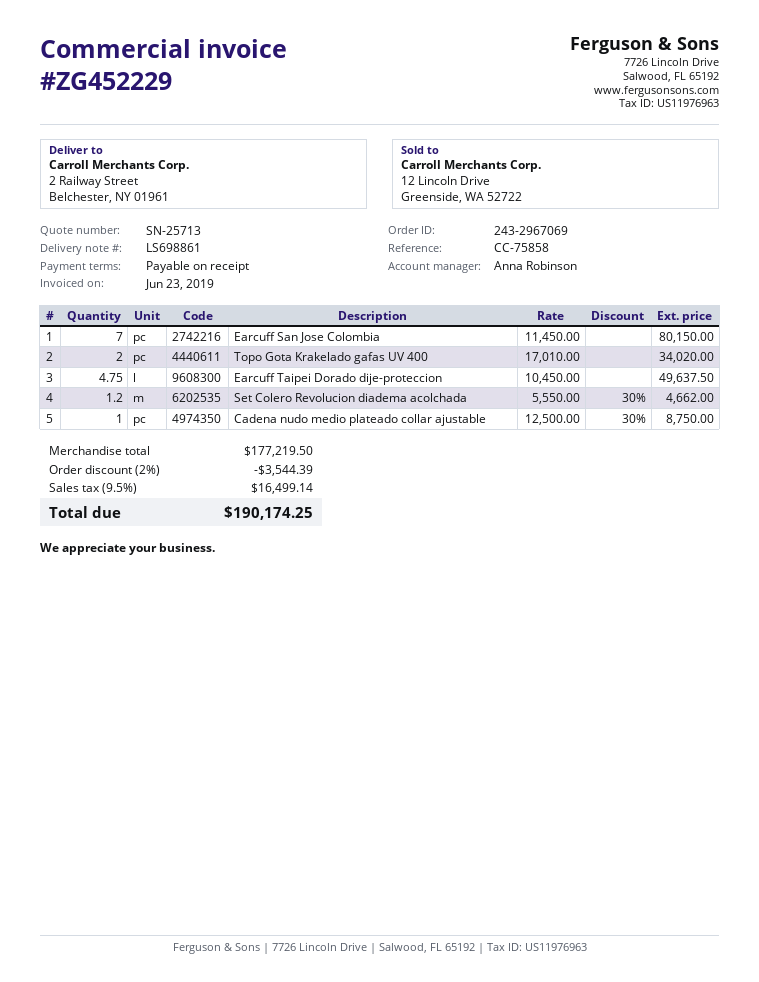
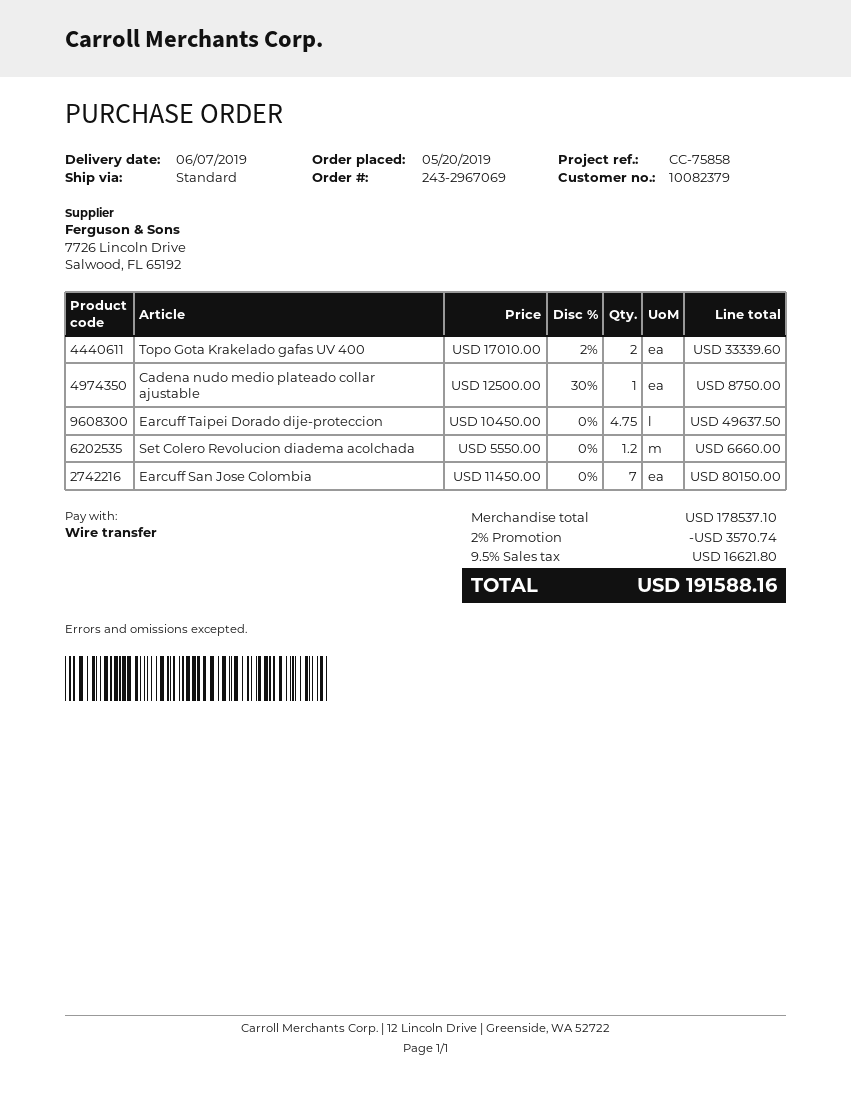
Topo Gota Krakelado gafas UV 400: 2 x 17010.00 = 34020.00 -> 2 x 17010.00 - 2% = 33339.60
Set Colero Revolucion diadema acolchada: 1.2 x 5550.00 - 30% = 4662.00 -> 1.2 x 5550.00 = 6660.00
subtotal: 177219.50 -> 178537.10
discount: 2% = 3544.39 -> 2% = 3570.74
tax: 9.5% = 16499.14 -> 9.5% = 16621.80
total: 190174.25 -> 191588.16

